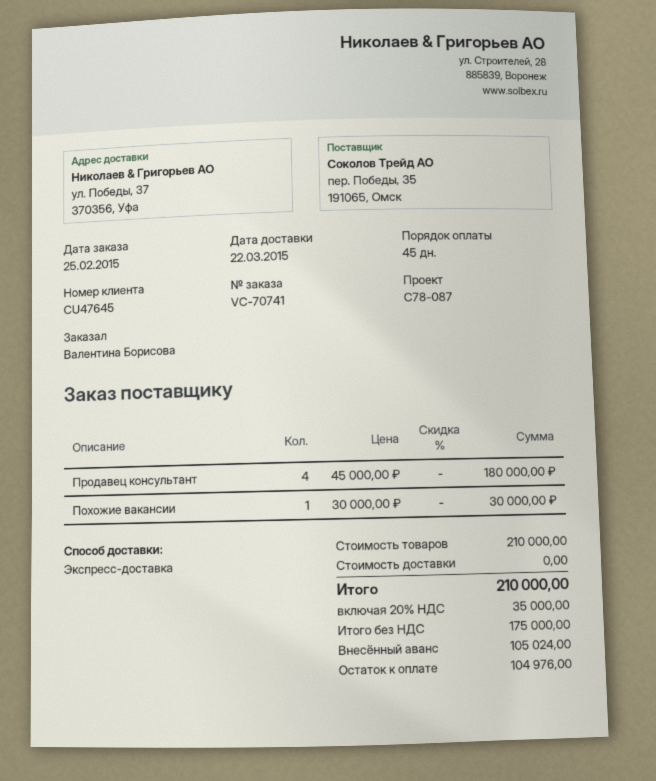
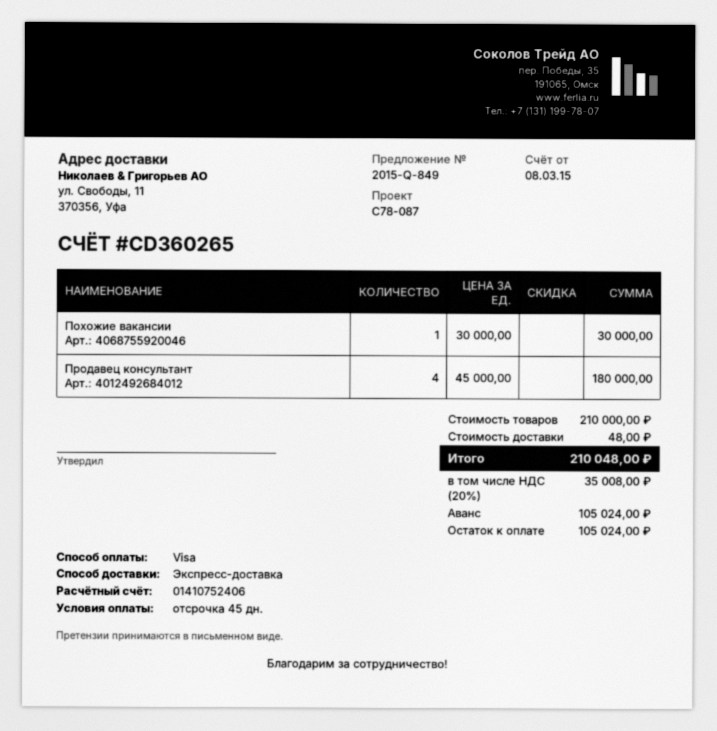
ship to: ул. Победы, 37, 370356, Уфа -> ул. Свободы, 11, 370356, Уфа
shipping: 0.00 -> 48.00
tax: 20% = 35000.00 -> 20% = 35008.00
total: 210000.00 -> 210048.00
balance: 104976.00 -> 105024.00

